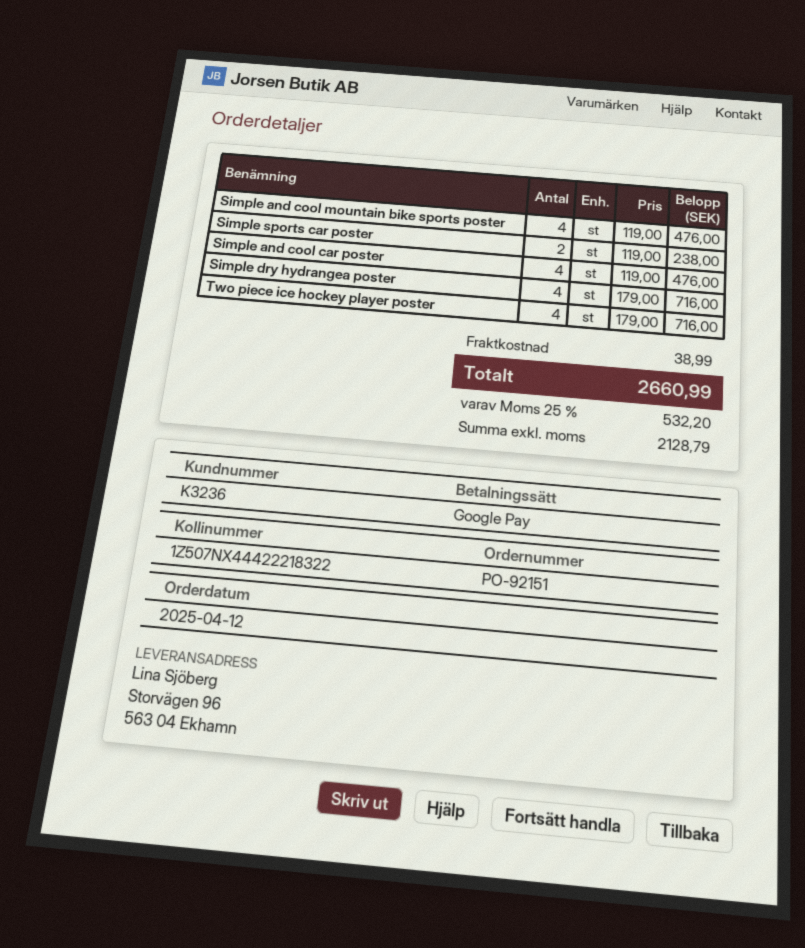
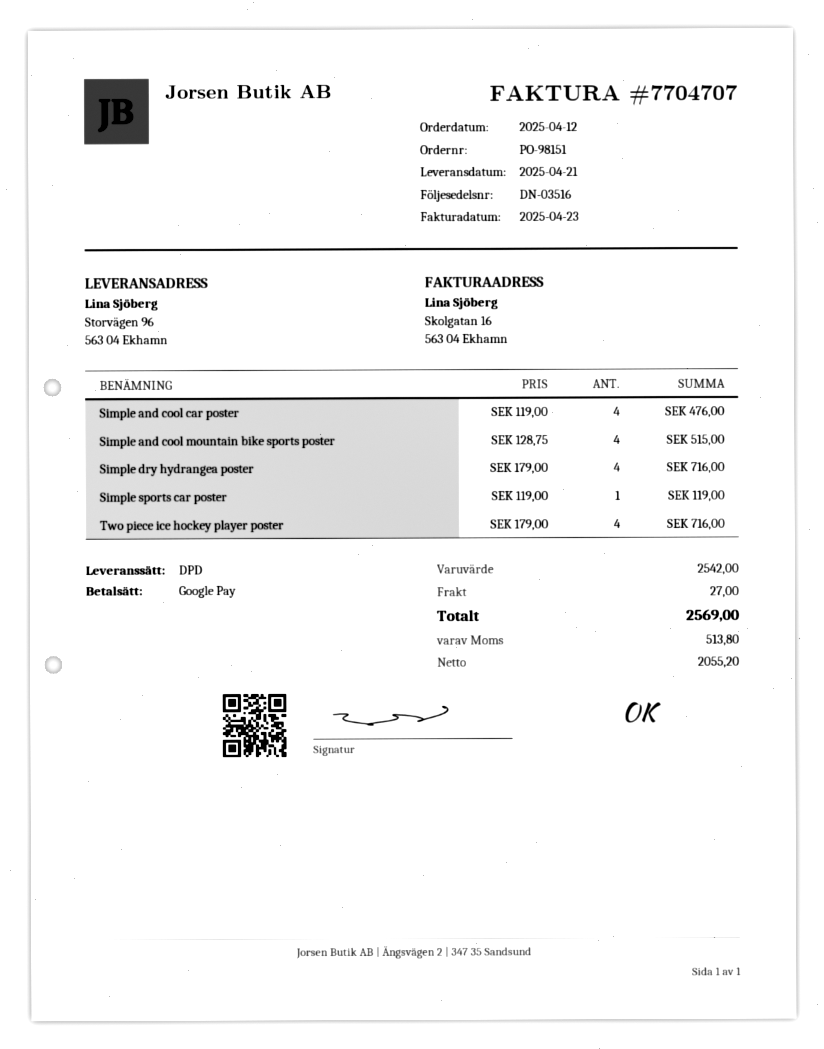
order number: PO-92151 -> PO-98151
Simple and cool mountain bike sports poster: 4 x 119.00 = 476.00 -> 4 x 128.75 = 515.00
Simple sports car poster: 2 x 119.00 = 238.00 -> 1 x 119.00 = 119.00
shipping: 38.99 -> 27.00
net: 2128.79 -> 2055.20
tax: 532.20 -> 513.80
total: 2660.99 -> 2569.00

